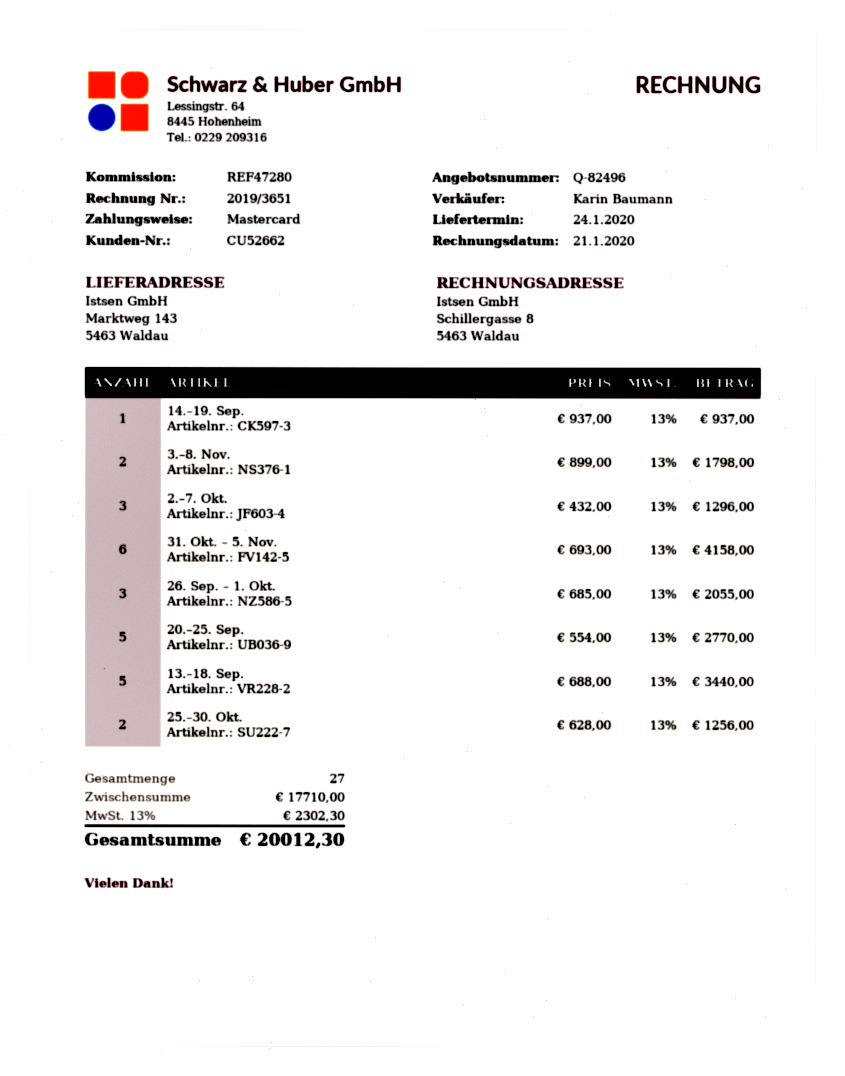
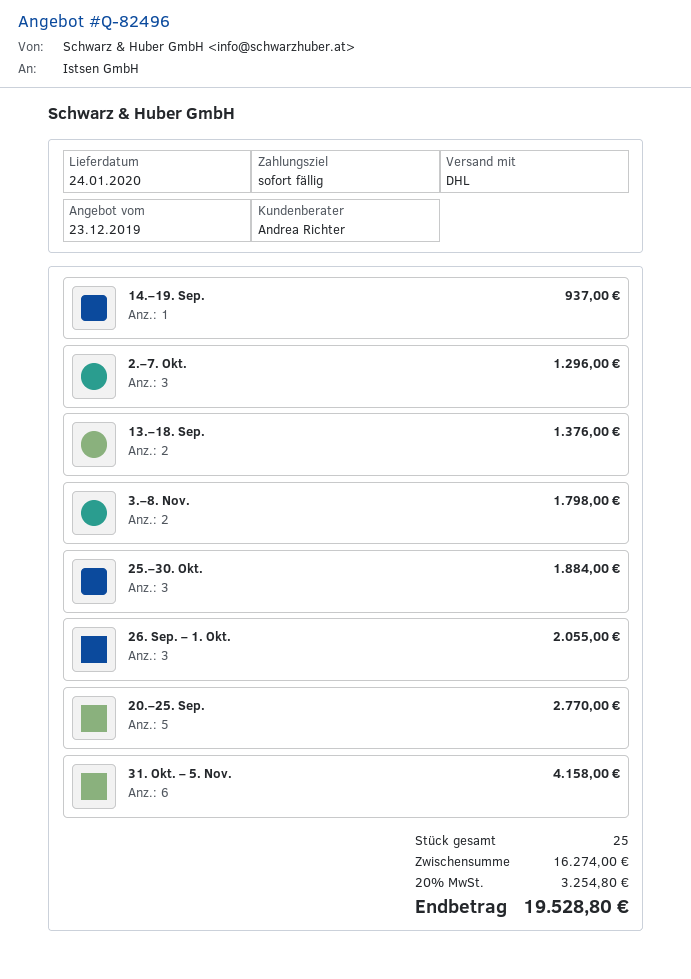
sales rep: Karin Baumann -> Andrea Richter
13.–18. Sep.: 5 for 3440.00 -> 2 for 1376.00
25.–30. Okt.: 2 for 1256.00 -> 3 for 1884.00
total quantity: 27 -> 25
subtotal: 17710.00 -> 16274.00
tax: 13% = 2302.30 -> 20% = 3254.80
total: 20012.30 -> 19528.80

